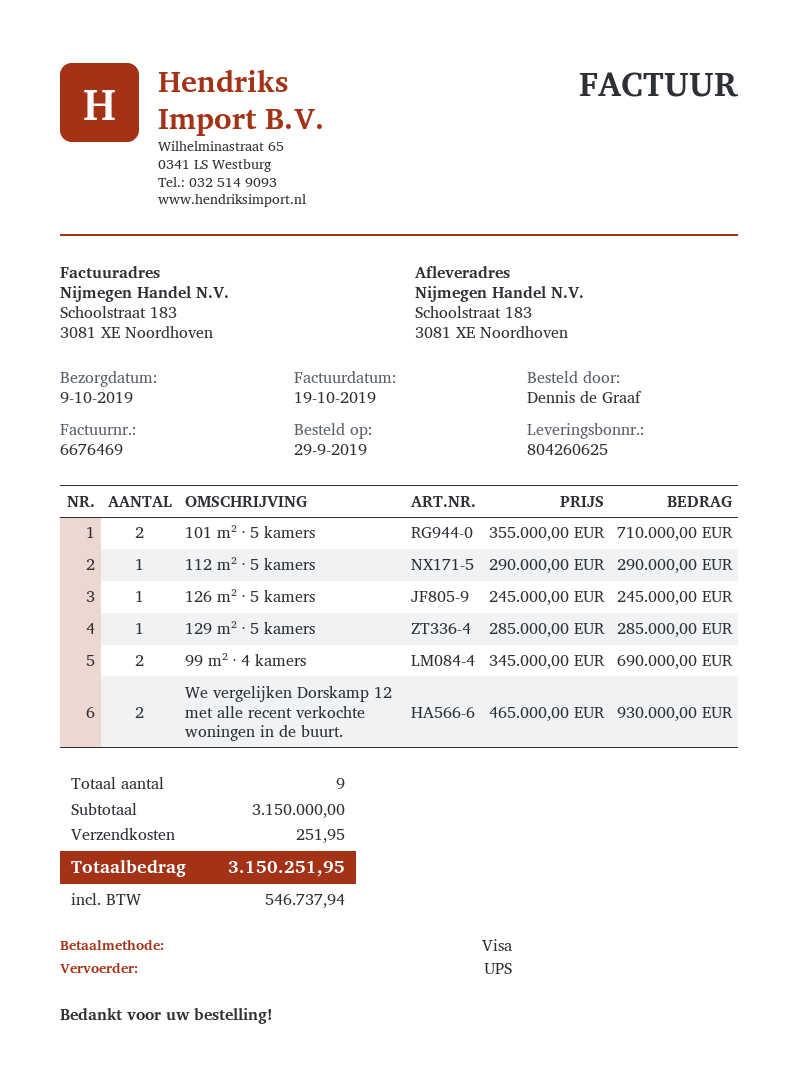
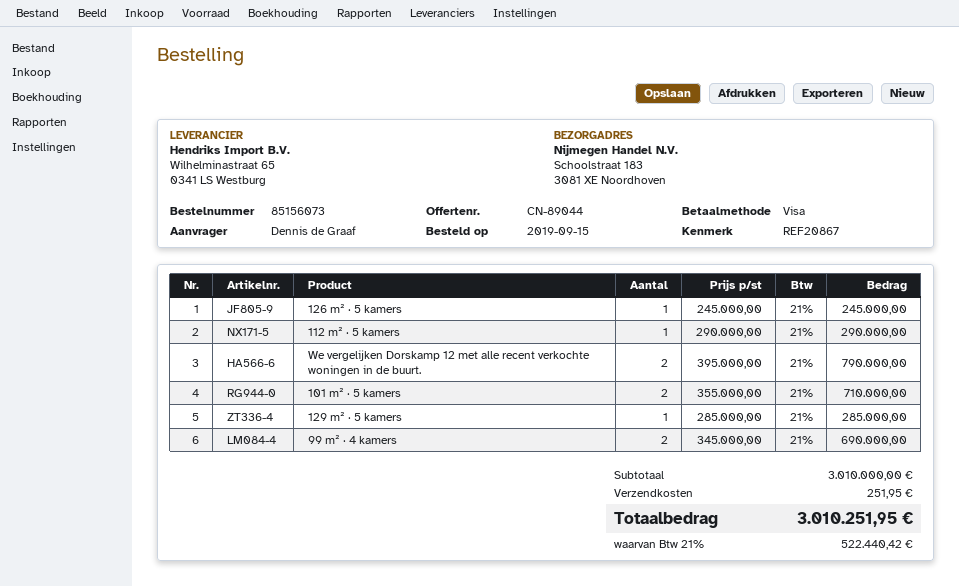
order date: 2019-09-29 -> 2019-09-15
We vergelijken Dorskamp 12 met alle recent verkochte woningen in de buurt.: 2 x 465000.00 = 930000.00 -> 2 x 395000.00 = 790000.00
subtotal: 3150000.00 -> 3010000.00
tax: 546737.94 -> 522440.42
total: 3150251.95 -> 3010251.95

